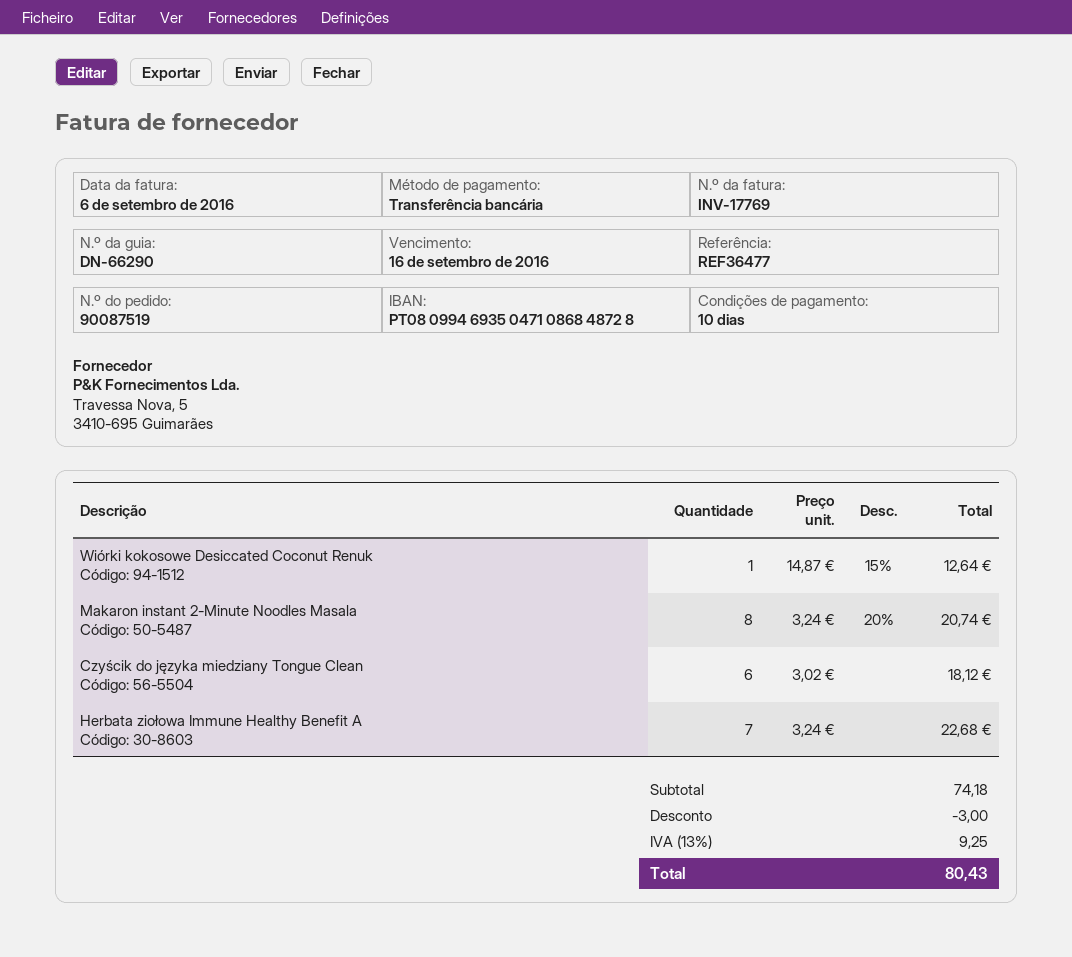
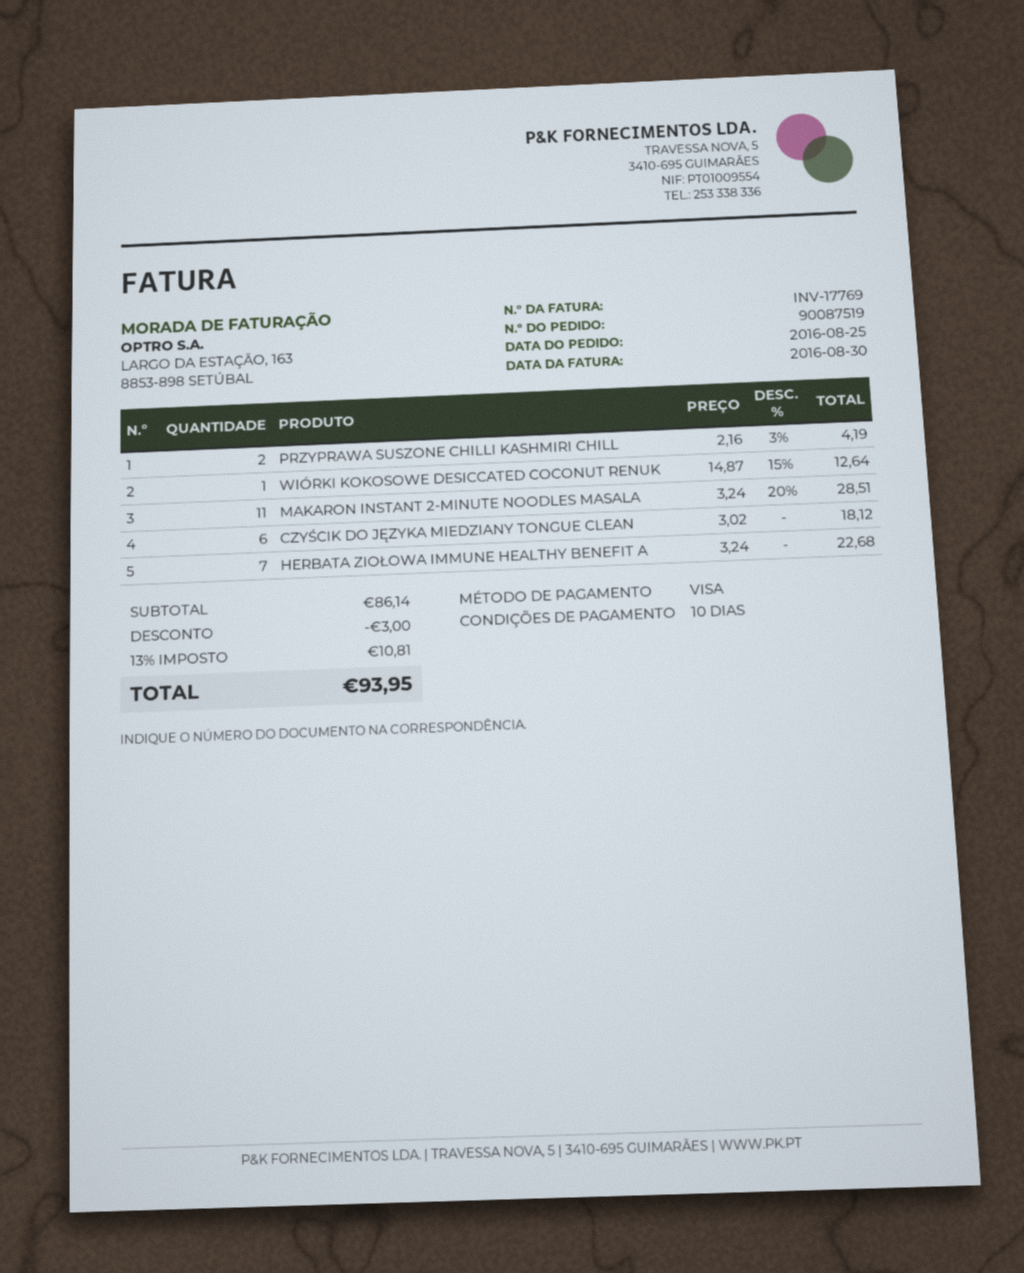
invoice date: 2016-09-06 -> 2016-08-30
payment method: bank transfer -> Visa
Makaron instant 2-Minute Noodles Masala: 8 x 3.24 - 20% = 20.74 -> 11 x 3.24 - 20% = 28.51
PRZYPRAWA SUSZONE CHILLI KASHMIRI CHILL: none -> 2 x 2.16 - 3% = 4.19
subtotal: 74.18 -> 86.14
tax: 13% = 9.25 -> 13% = 10.81
total: 80.43 -> 93.95

